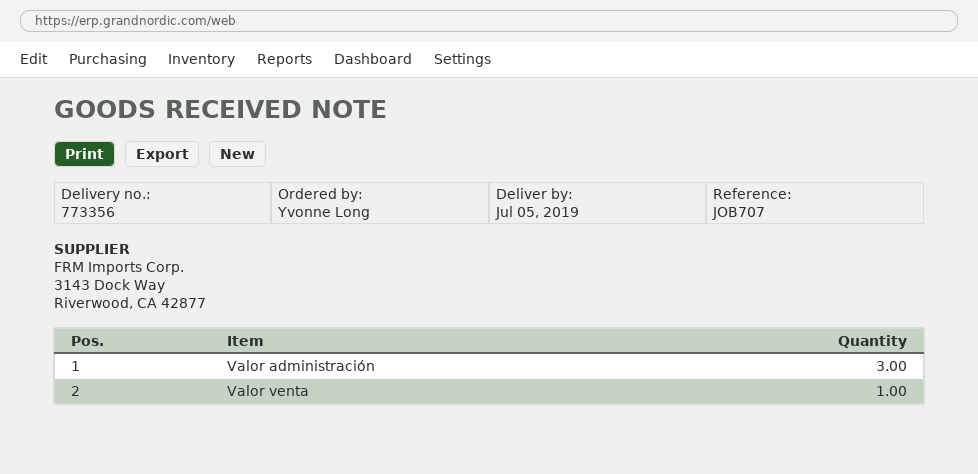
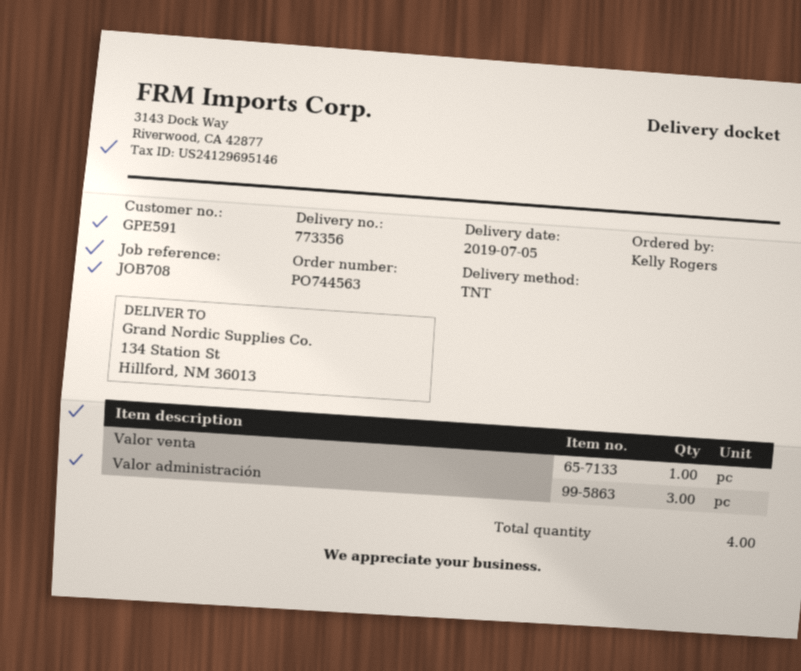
reference: JOB707 -> JOB708
ordered by: Yvonne Long -> Kelly Rogers

